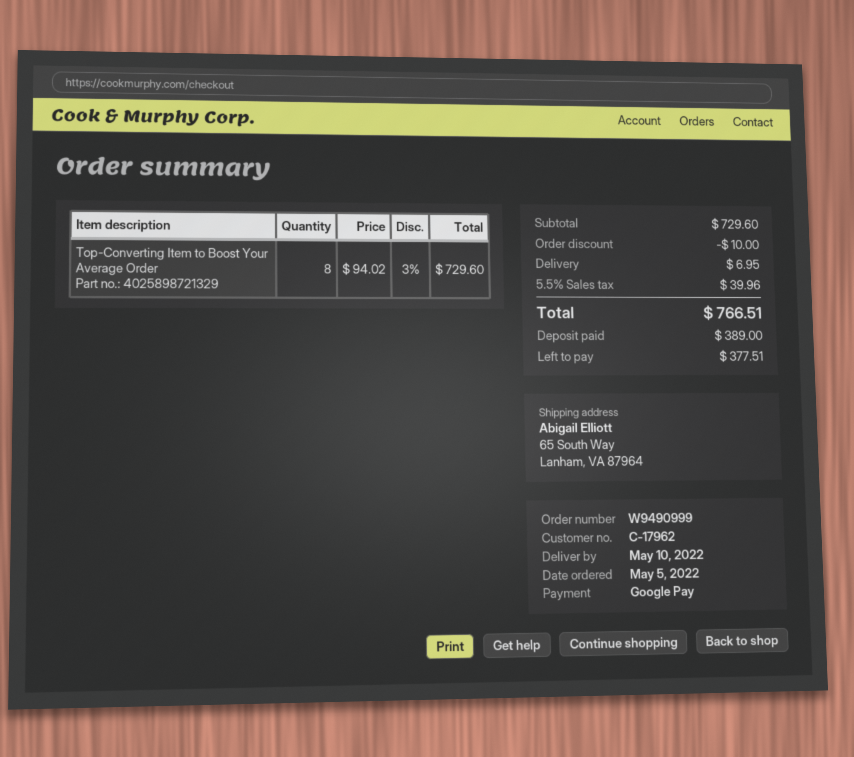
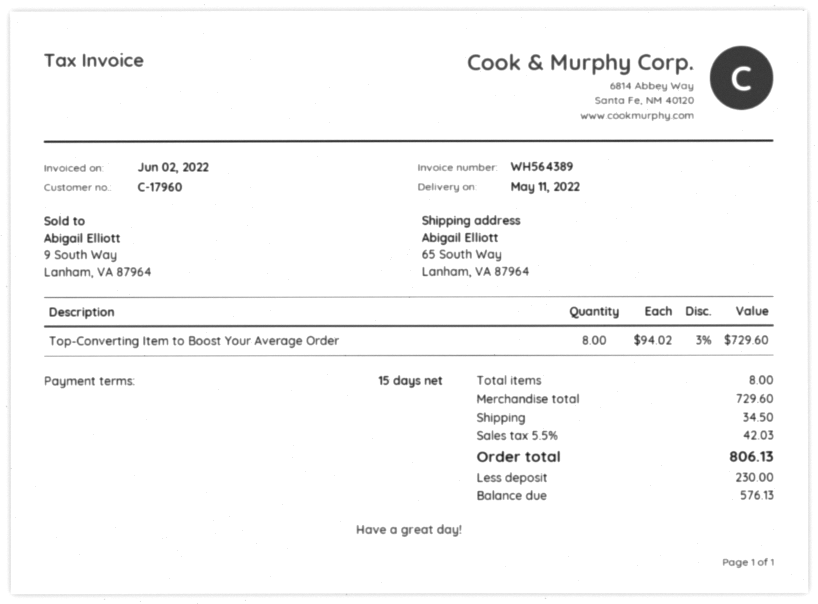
delivery date: 2022-05-10 -> 2022-05-11
customer number: C-17962 -> C-17960
discount: 10.00 -> none
shipping: 6.95 -> 34.50
tax: 5.5% = 39.96 -> 5.5% = 42.03
total: 766.51 -> 806.13
deposit: 389.00 -> 230.00
balance: 377.51 -> 576.13

